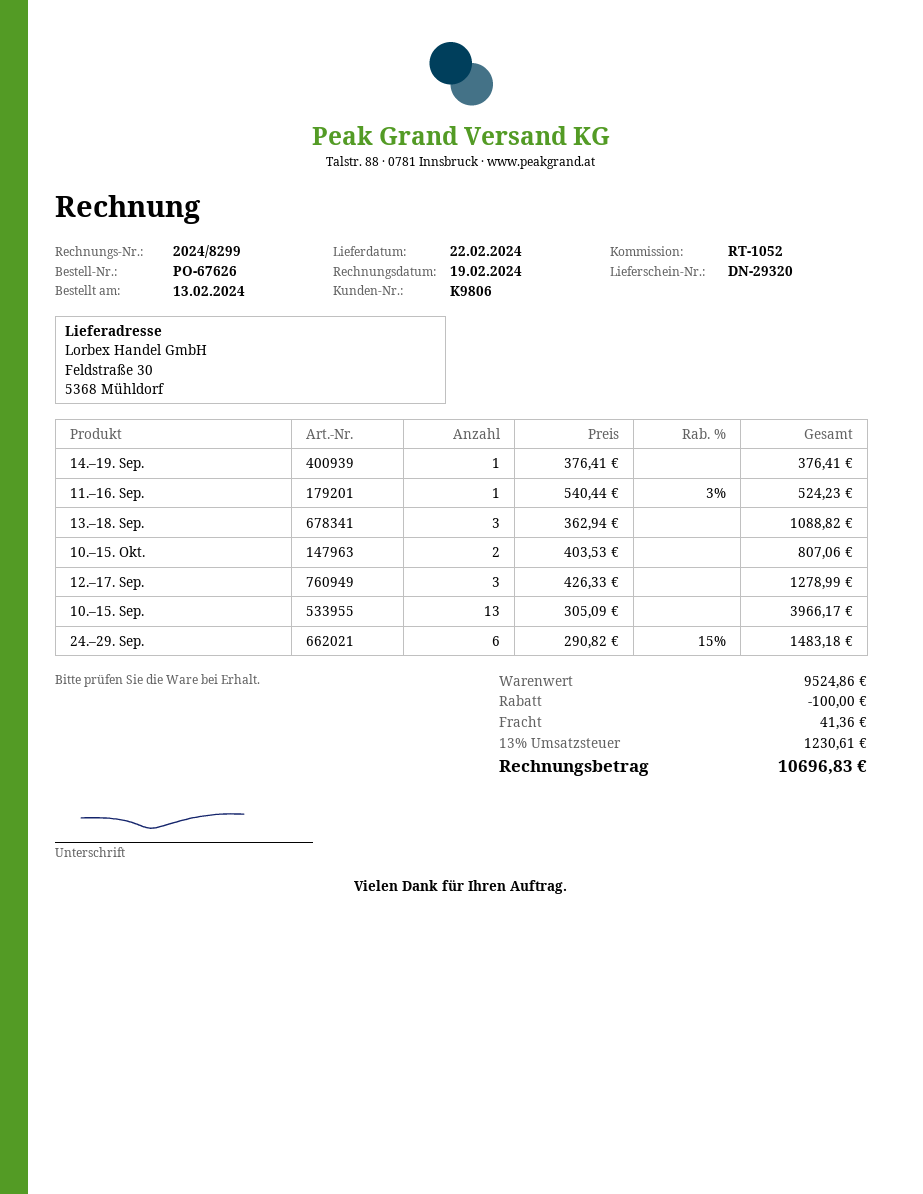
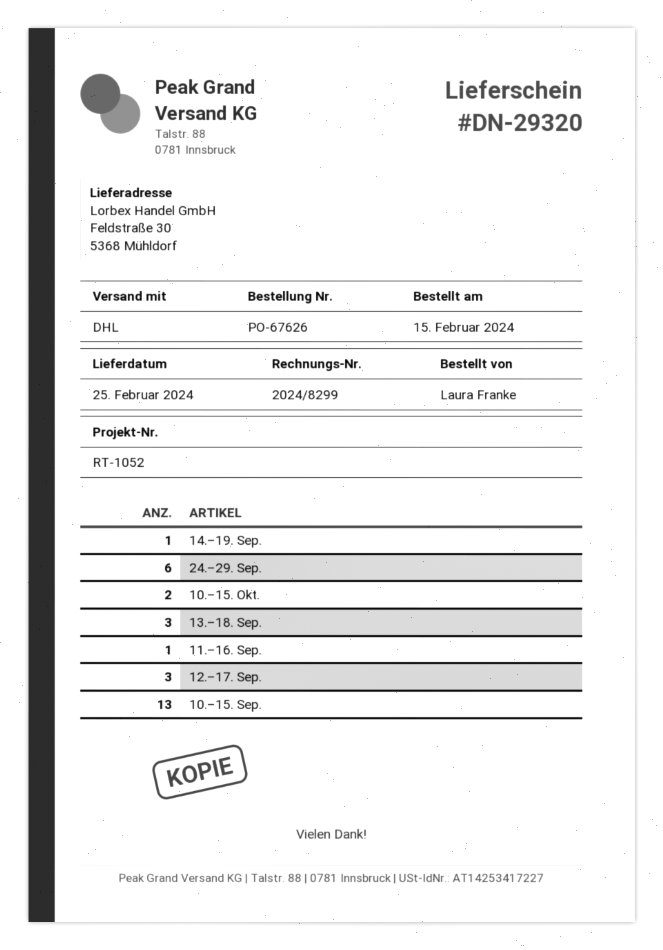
order date: 2024-02-13 -> 2024-02-15
delivery date: 2024-02-22 -> 2024-02-25

